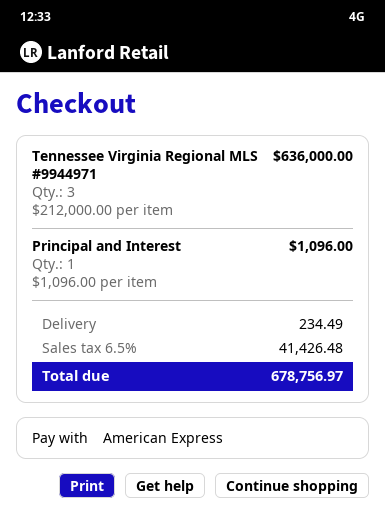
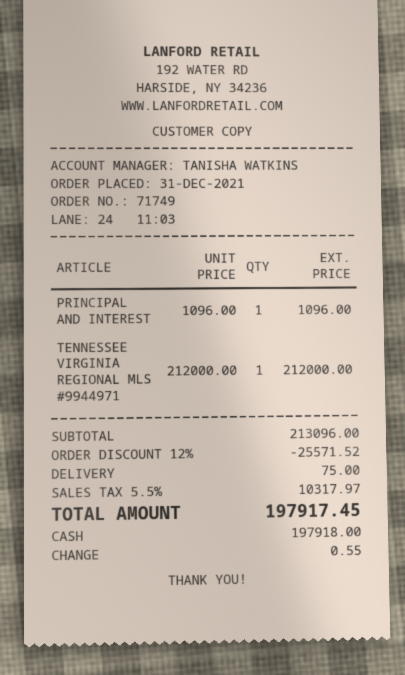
payment method: American Express -> cash
Tennessee Virginia Regional MLS #9944971: 3 x 212000.00 = 636000.00 -> 1 x 212000.00 = 212000.00
discount: none -> 12% = 25571.52
shipping: 234.49 -> 75.00
tax: 6.5% = 41426.48 -> 5.5% = 10317.97
total: 678756.97 -> 197917.45

